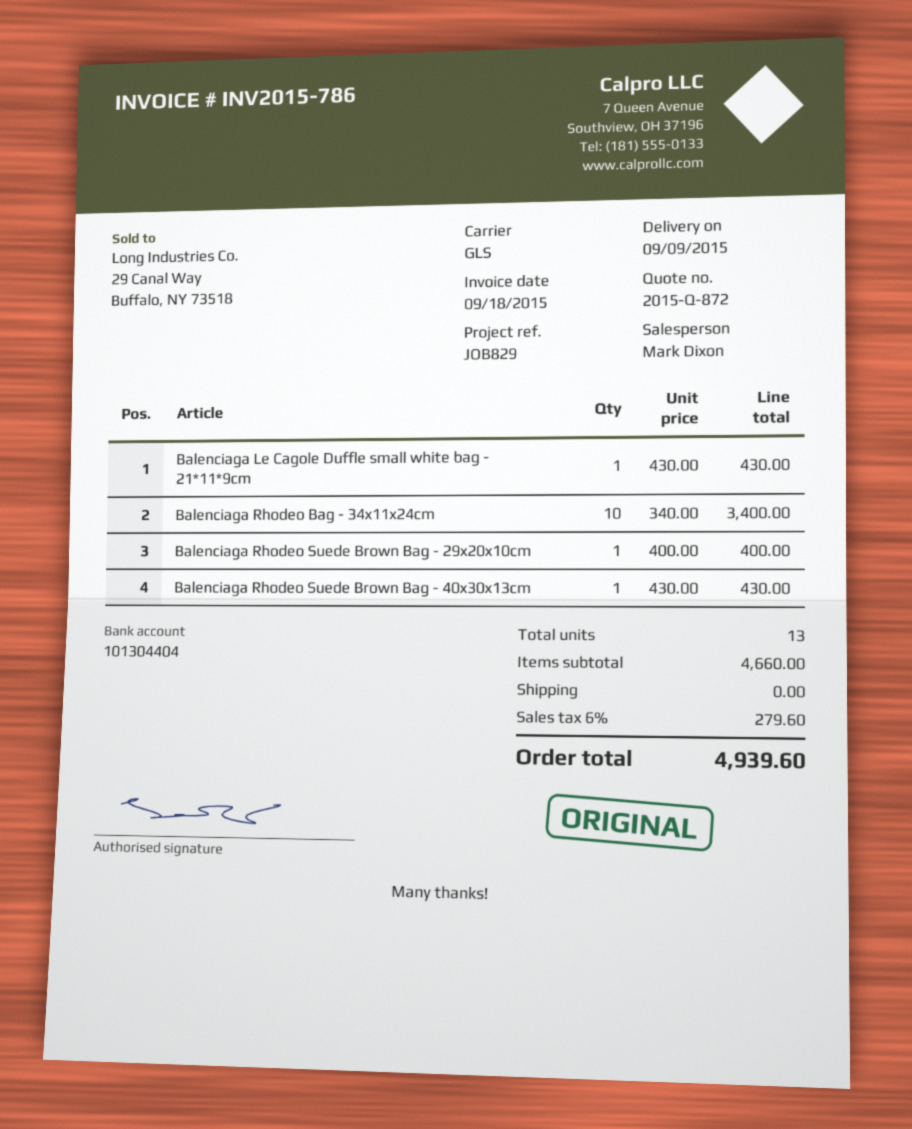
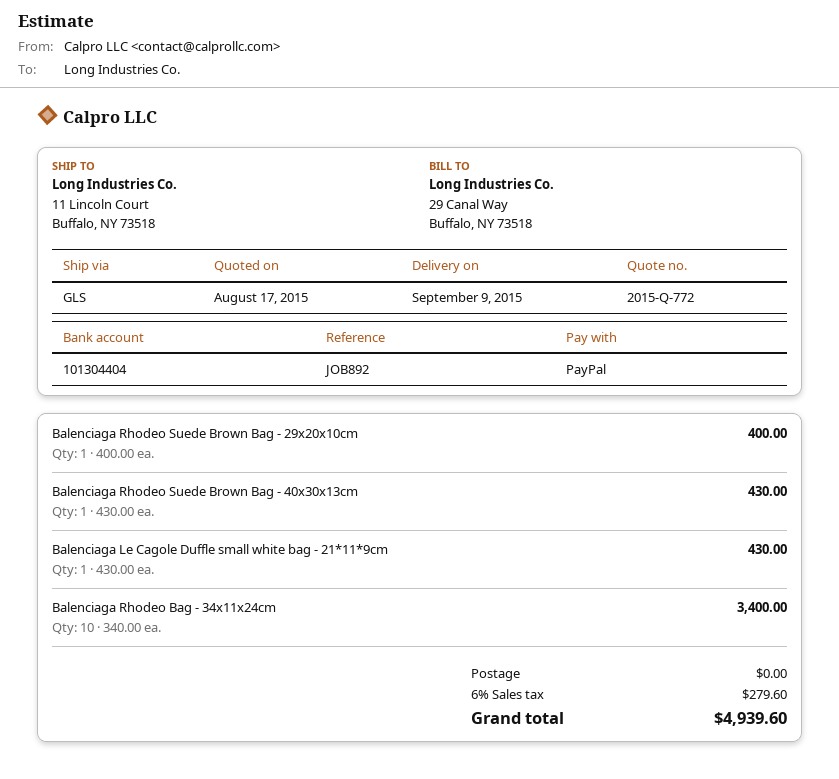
quote number: 2015-Q-872 -> 2015-Q-772
reference: JOB829 -> JOB892

